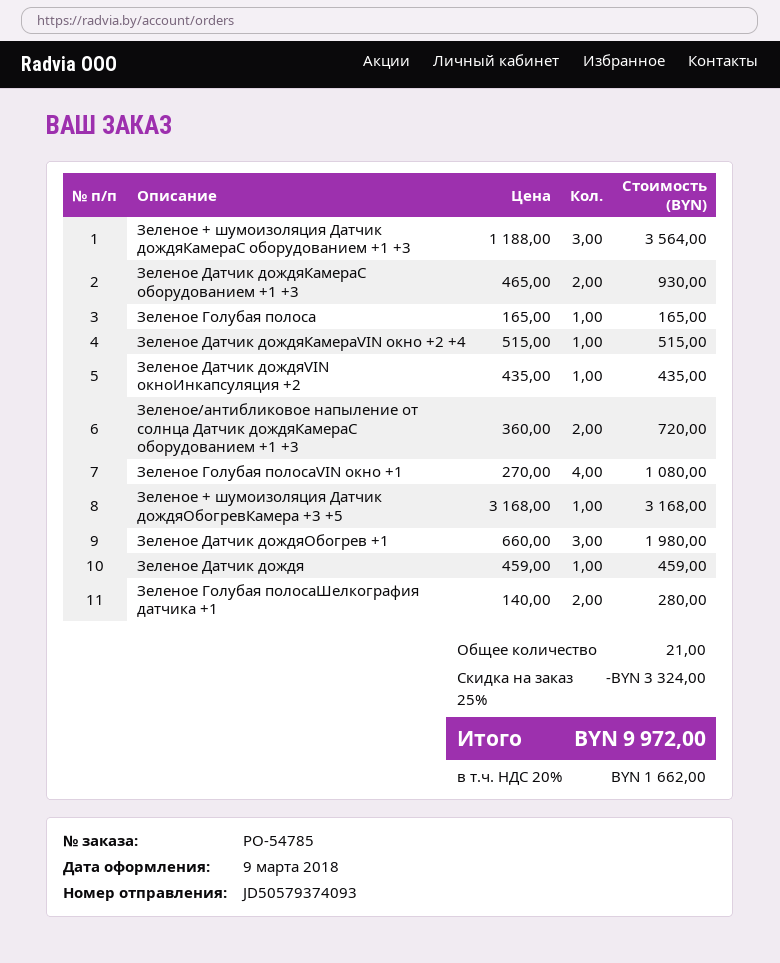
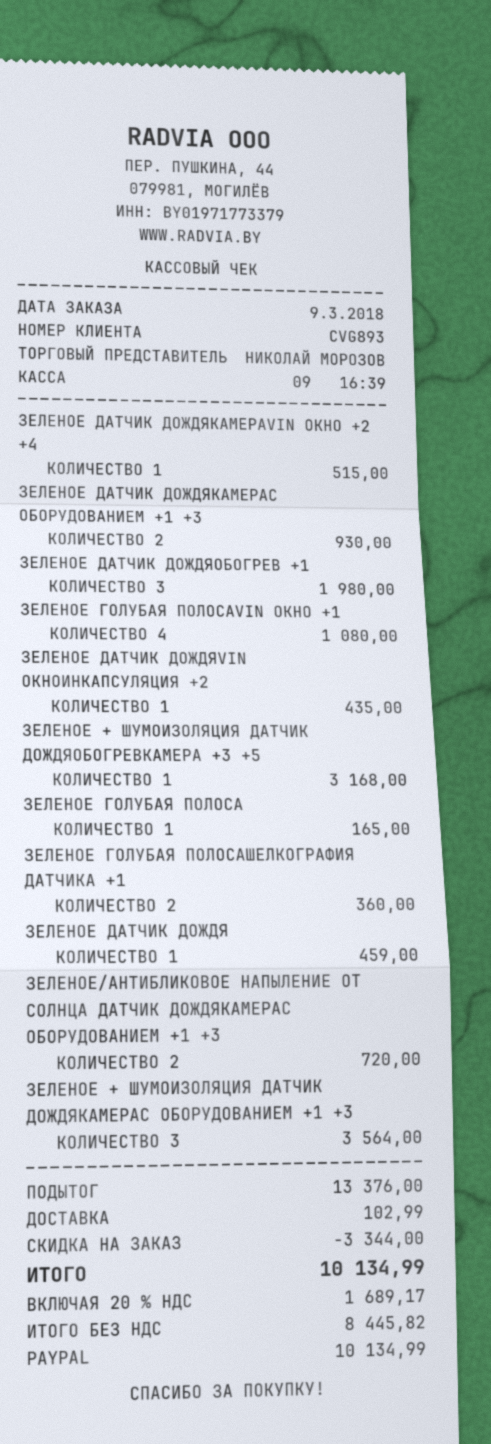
Зеленое Голубая полосаШелкография датчика +1: 2 for 280.00 -> 2 for 360.00
discount: 3324.00 -> 3344.00
shipping: none -> 102.99
tax: 20% = 1662.00 -> 20% = 1689.17
total: 9972.00 -> 10134.99

